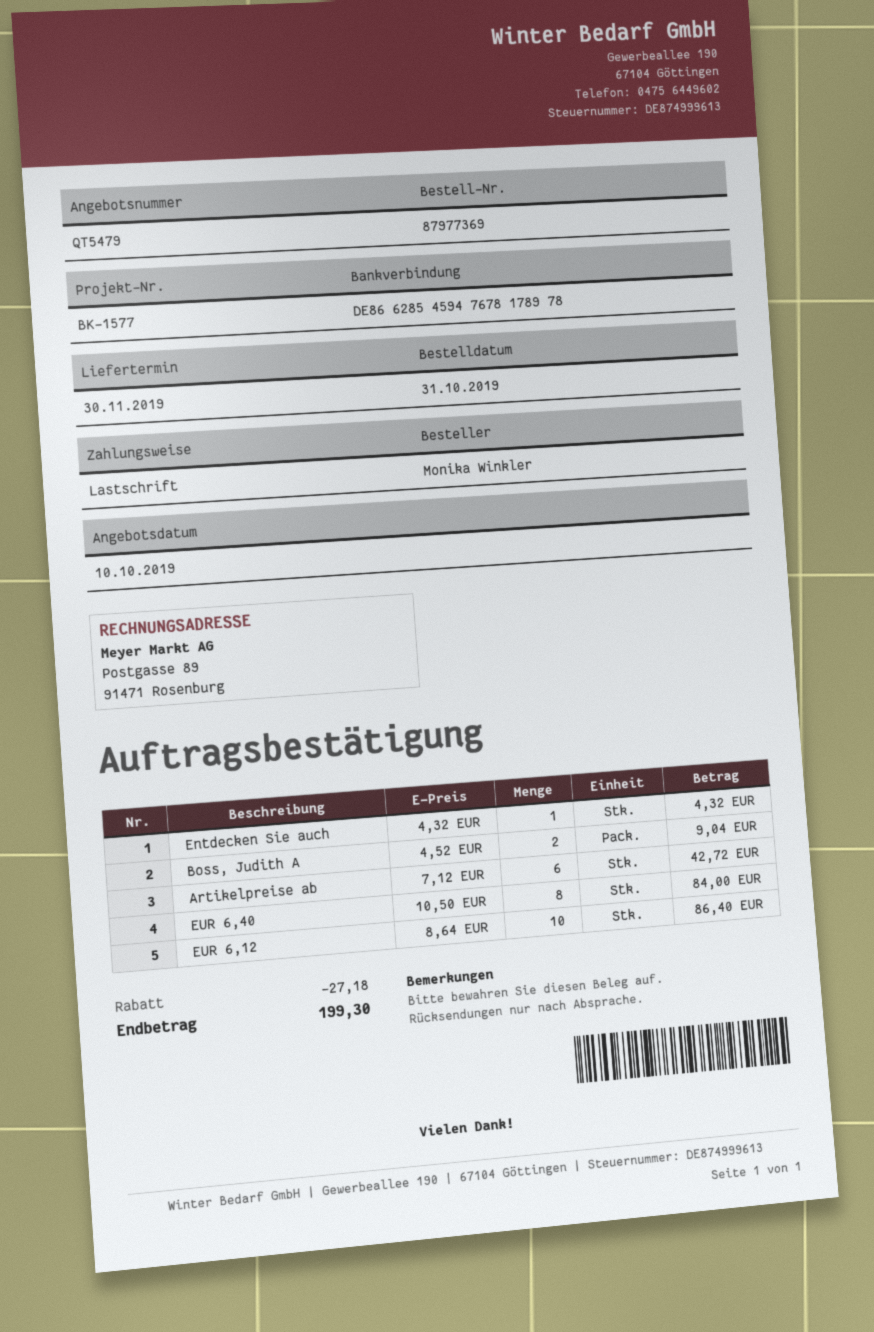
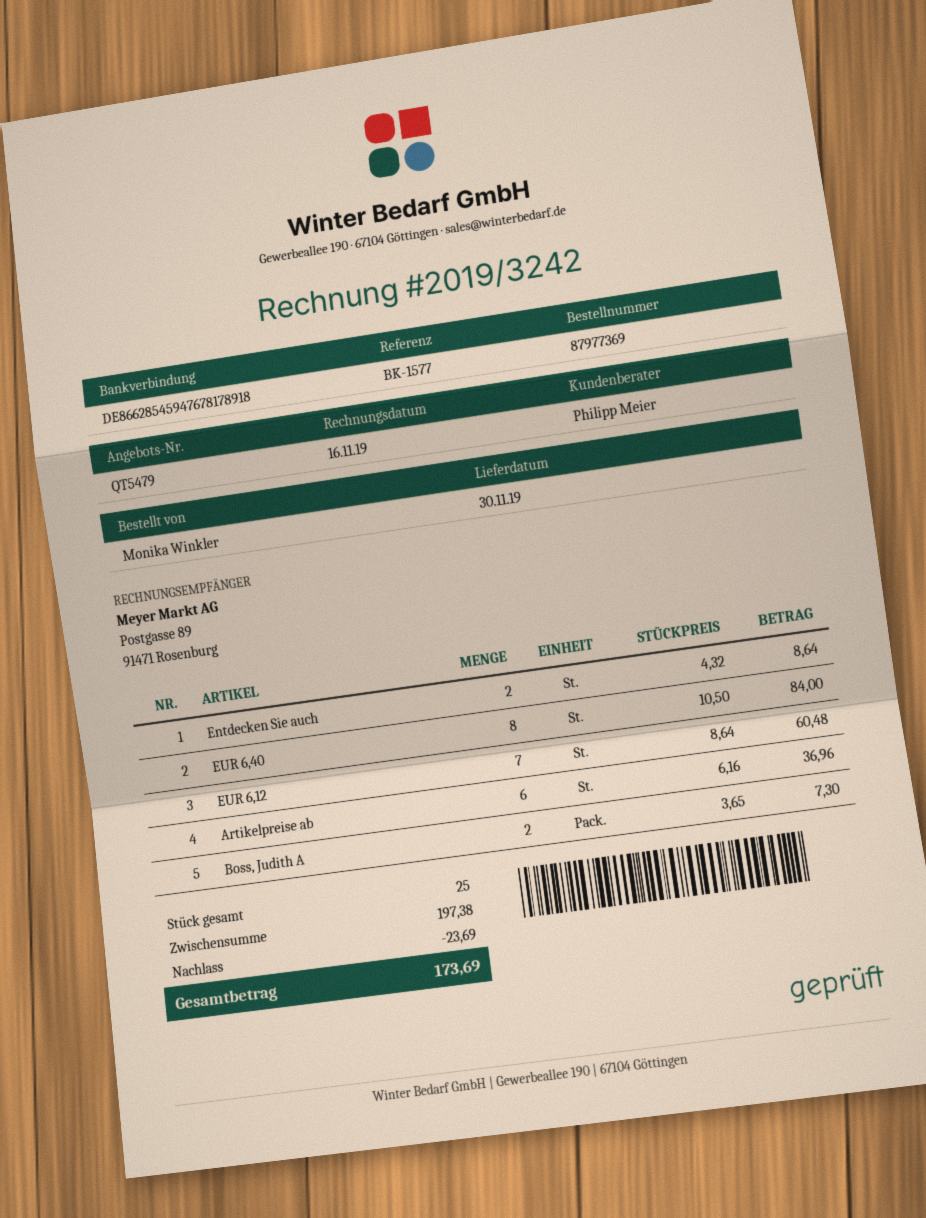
bank account: DE86628545947678178978 -> DE86628545947678178918
Entdecken Sie auch: 1 x 4.32 = 4.32 -> 2 x 4.32 = 8.64
Boss, Judith A: 2 x 4.52 = 9.04 -> 2 x 3.65 = 7.30
Artikelpreise ab: 6 x 7.12 = 42.72 -> 6 x 6.16 = 36.96
EUR 6,12: 10 x 8.64 = 86.40 -> 7 x 8.64 = 60.48
discount: 27.18 -> 23.69
total: 199.30 -> 173.69

